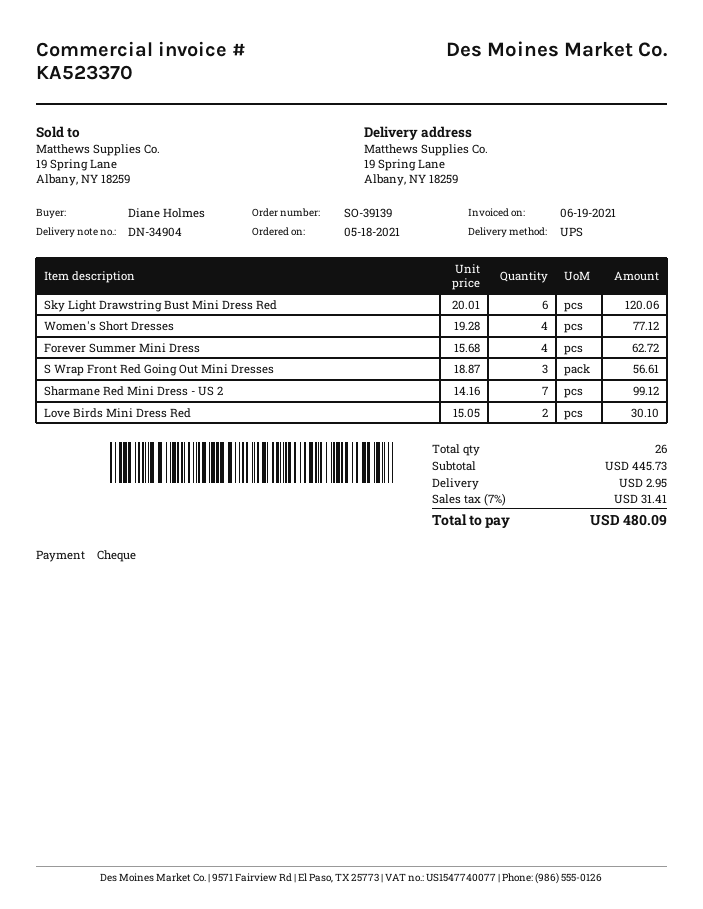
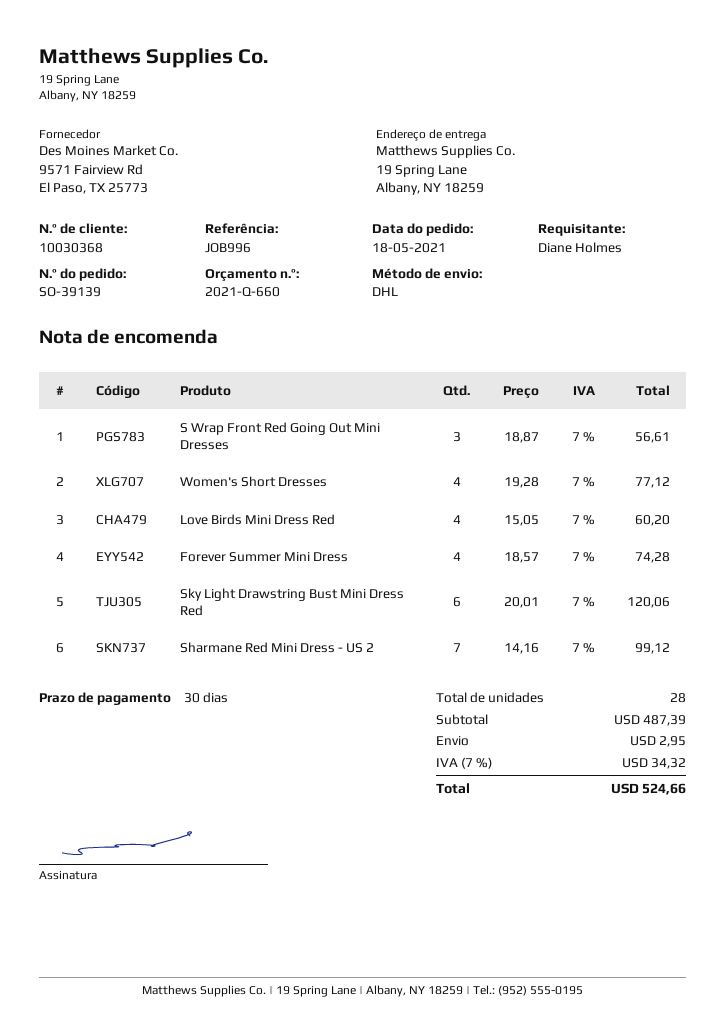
shipping method: UPS -> DHL
Forever Summer Mini Dress: 4 x 15.68 = 62.72 -> 4 x 18.57 = 74.28
Love Birds Mini Dress Red: 2 x 15.05 = 30.10 -> 4 x 15.05 = 60.20
total quantity: 26 -> 28
subtotal: 445.73 -> 487.39
tax: 7% = 31.41 -> 7% = 34.32
total: 480.09 -> 524.66

